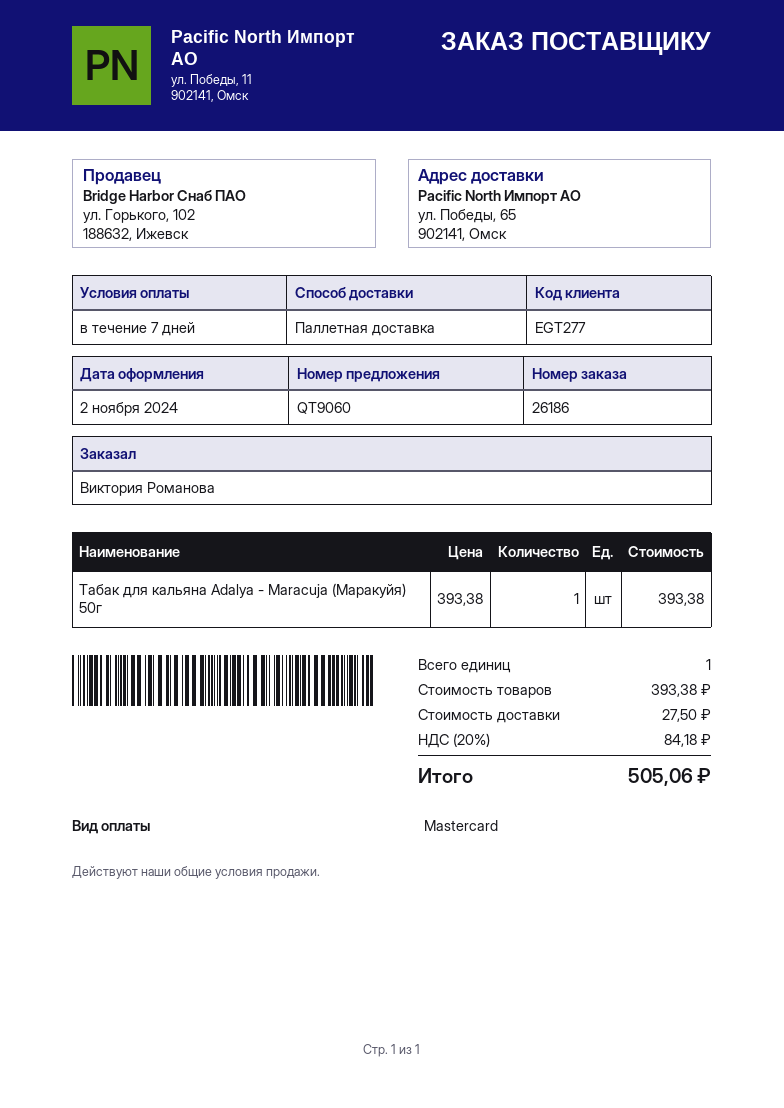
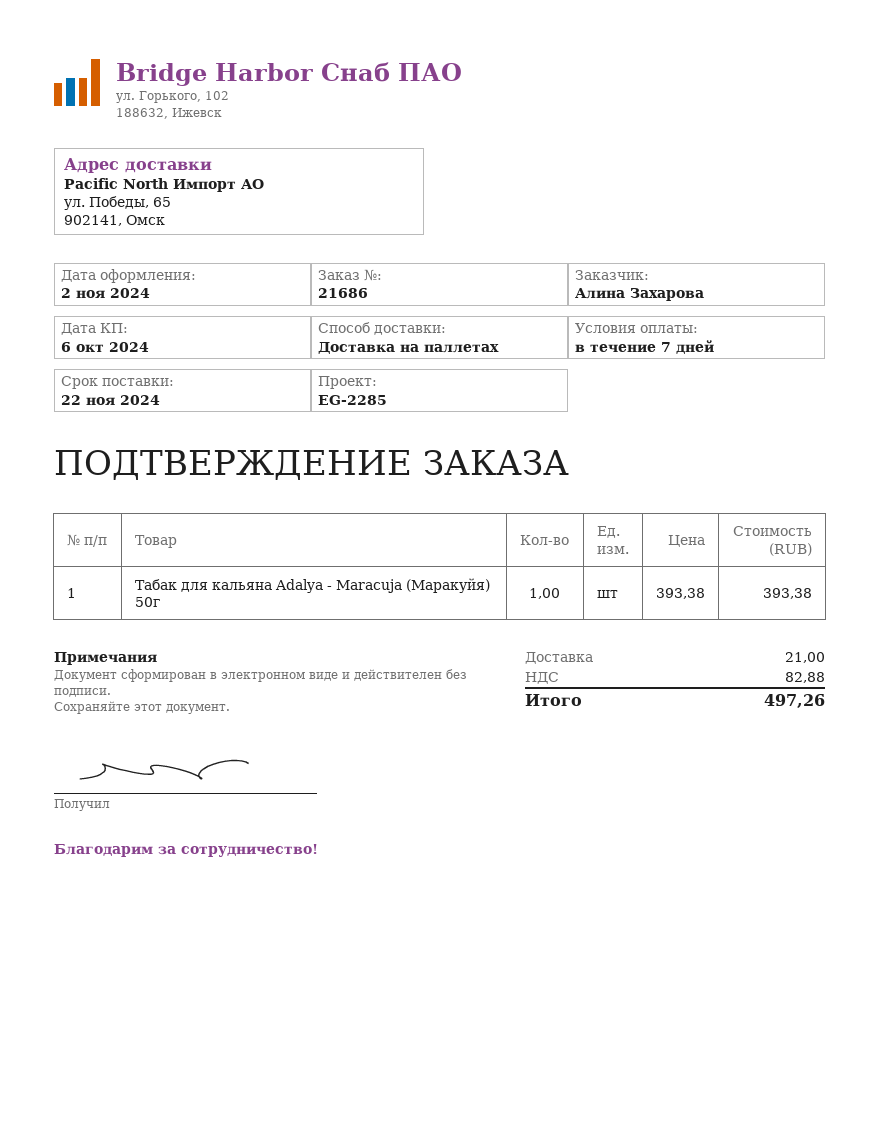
order number: 26186 -> 21686
ordered by: Виктория Романова -> Алина Захарова
shipping: 27.50 -> 21.00
tax: 84.18 -> 82.88
total: 505.06 -> 497.26

